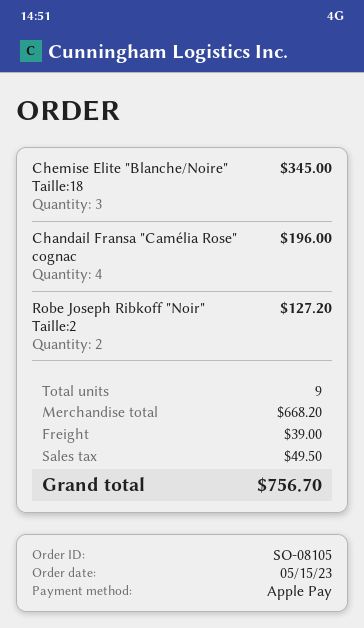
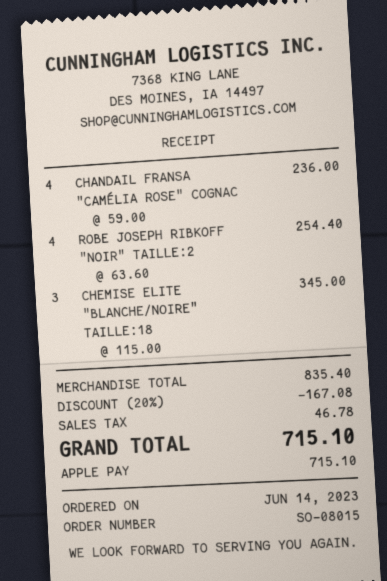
order number: SO-08105 -> SO-08015
order date: 2023-05-15 -> 2023-06-14
Chandail Fransa "Camélia Rose" cognac: 4 for 196.00 -> 4 for 236.00
Robe Joseph Ribkoff "Noir" Taille:2: 2 for 127.20 -> 4 for 254.40
subtotal: 668.20 -> 835.40
discount: none -> 20% = 167.08
shipping: 39.00 -> none
tax: 49.50 -> 46.78
total: 756.70 -> 715.10

